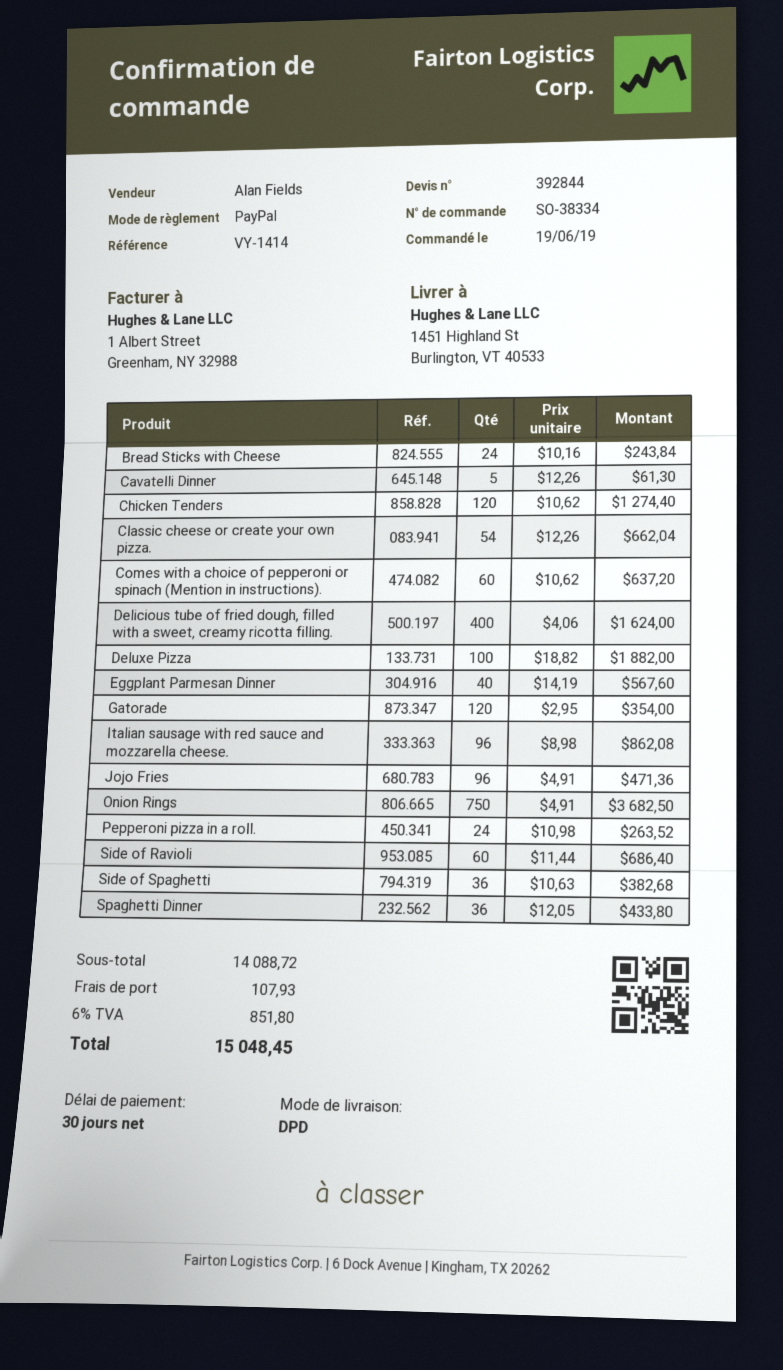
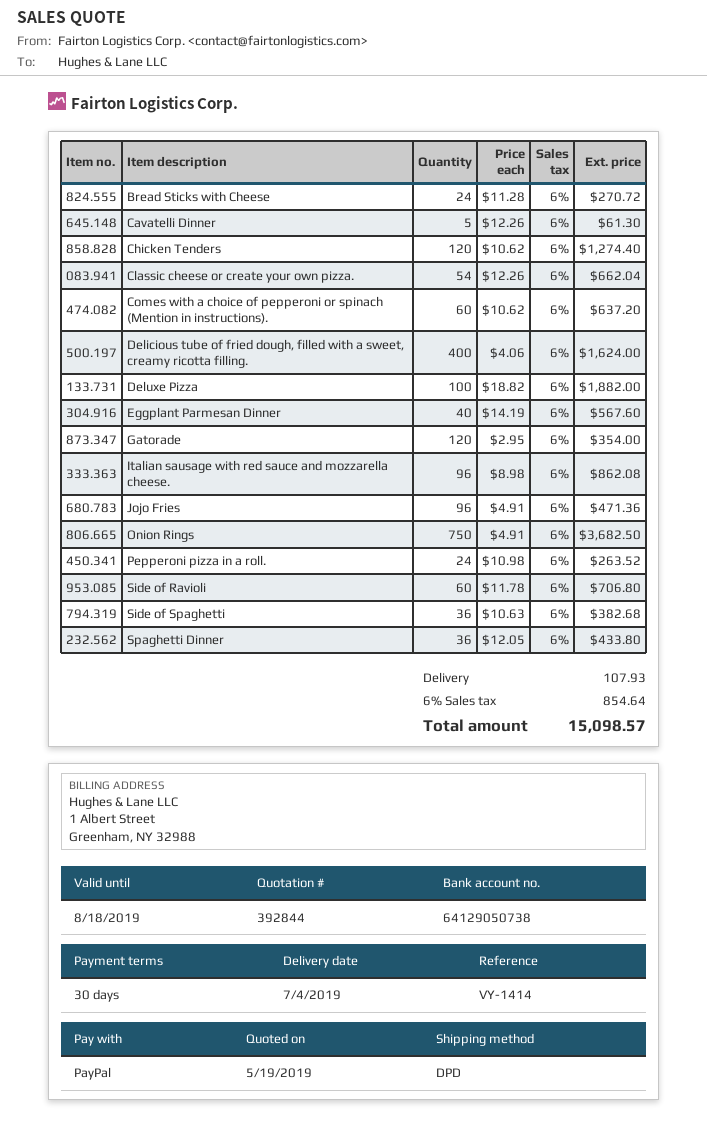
Bread Sticks with Cheese: 24 x 10.16 = 243.84 -> 24 x 11.28 = 270.72
Side of Ravioli: 60 x 11.44 = 686.40 -> 60 x 11.78 = 706.80
tax: 6% = 851.80 -> 6% = 854.64
total: 15048.45 -> 15098.57

